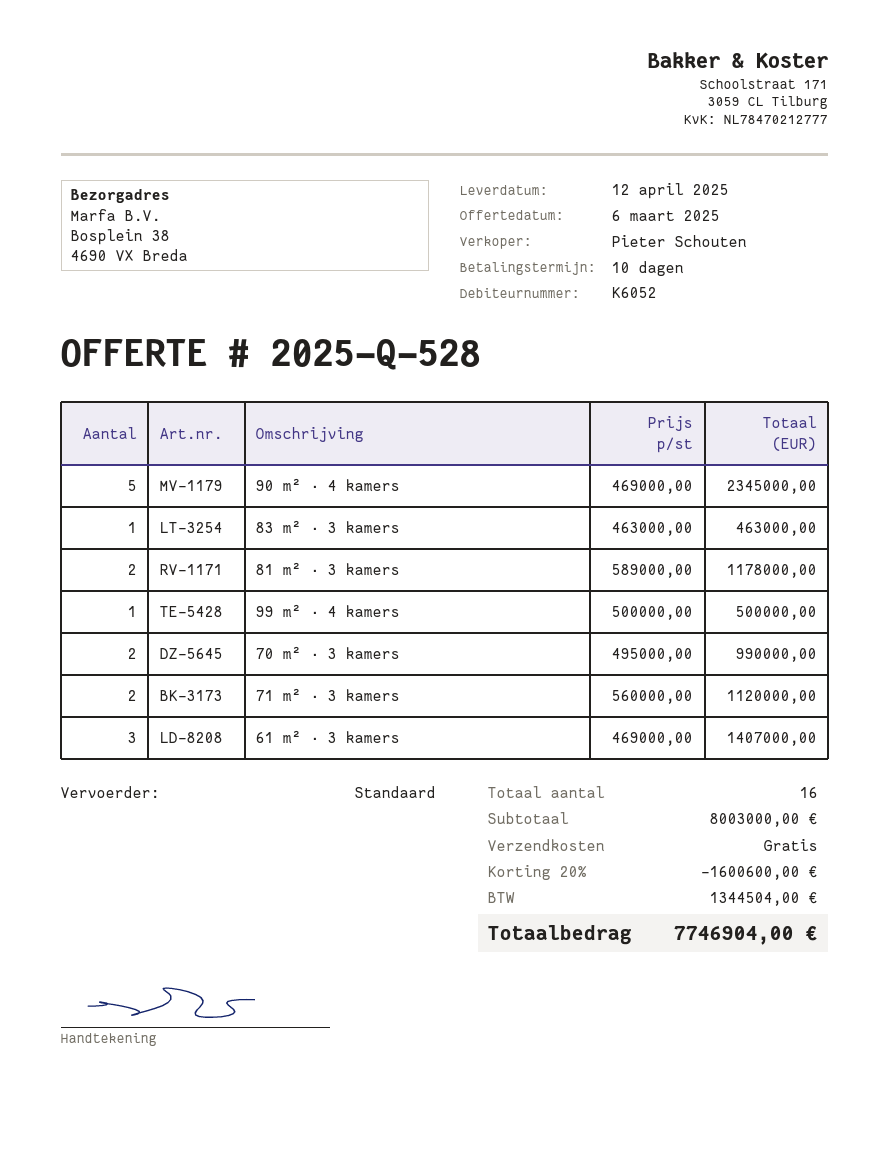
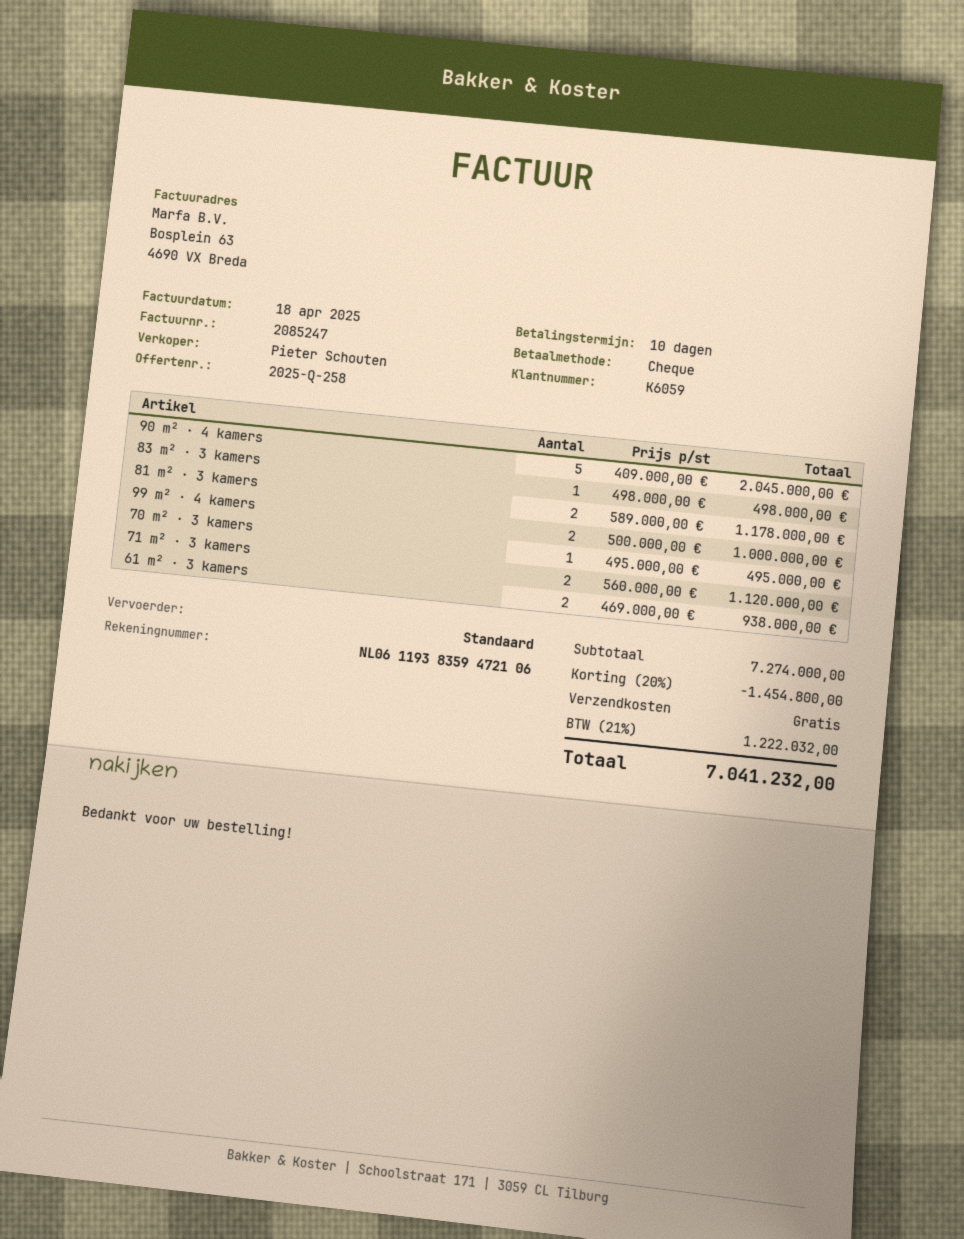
quote number: 2025-Q-528 -> 2025-Q-258
customer number: K6052 -> K6059
90 m² · 4 kamers: 5 x 469000.00 = 2345000.00 -> 5 x 409000.00 = 2045000.00
83 m² · 3 kamers: 1 x 463000.00 = 463000.00 -> 1 x 498000.00 = 498000.00
99 m² · 4 kamers: 1 x 500000.00 = 500000.00 -> 2 x 500000.00 = 1000000.00
70 m² · 3 kamers: 2 x 495000.00 = 990000.00 -> 1 x 495000.00 = 495000.00
61 m² · 3 kamers: 3 x 469000.00 = 1407000.00 -> 2 x 469000.00 = 938000.00
subtotal: 8003000.00 -> 7274000.00
discount: 20% = 1600600.00 -> 20% = 1454800.00
tax: 1344504.00 -> 1222032.00
total: 7746904.00 -> 7041232.00

